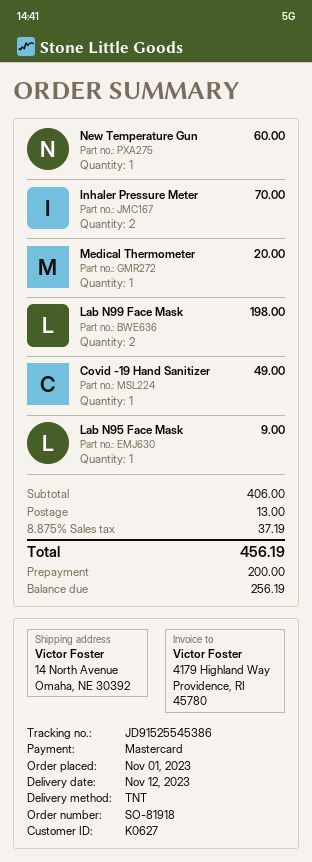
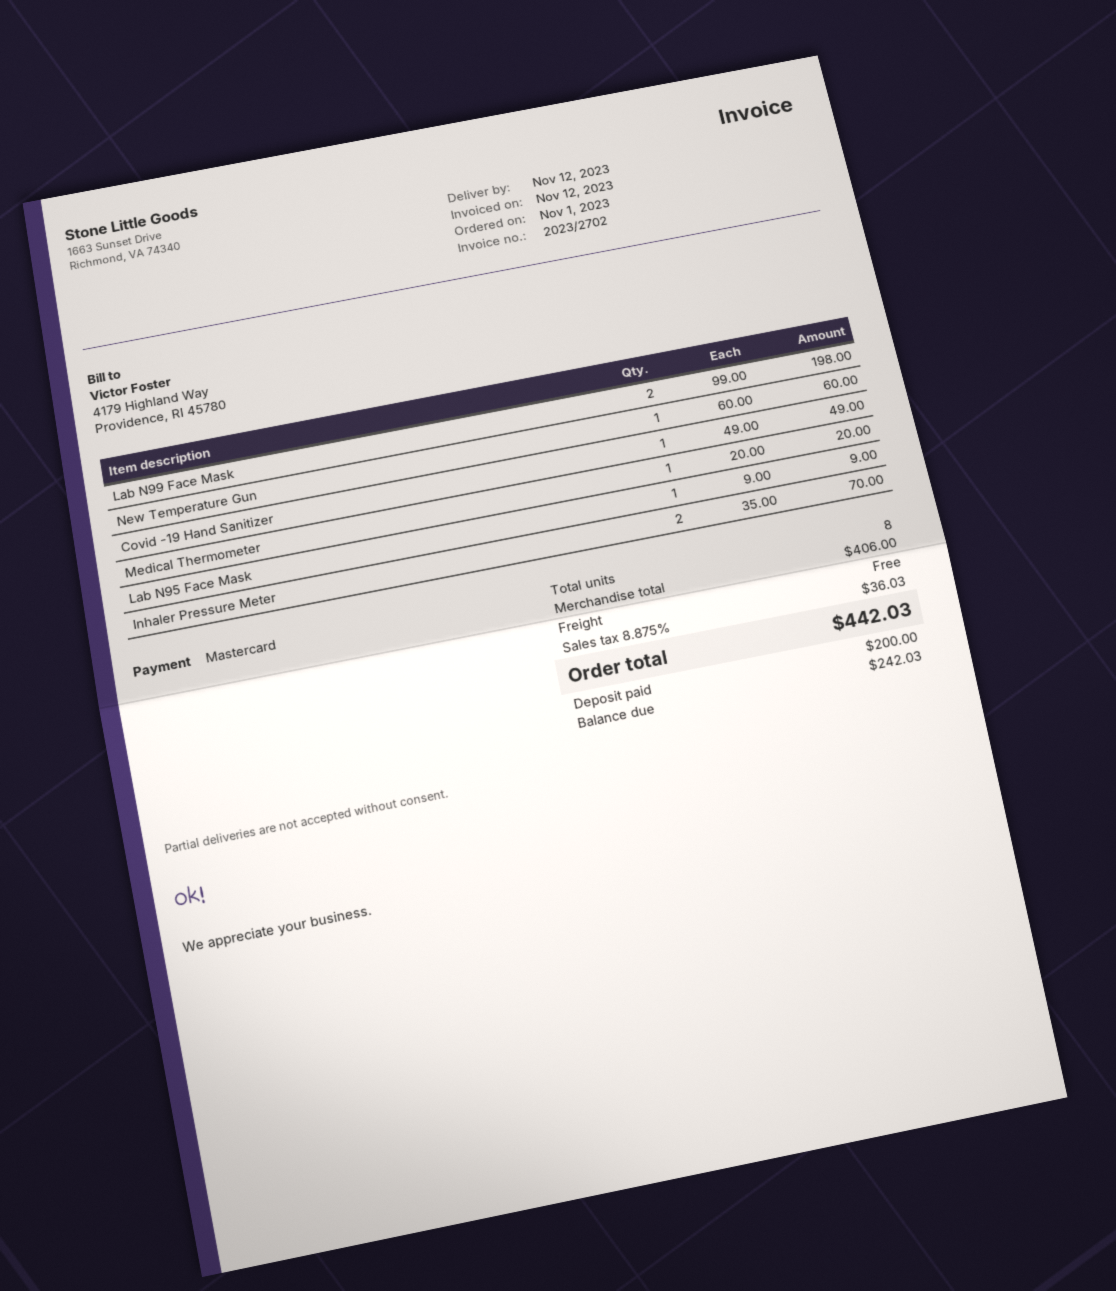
shipping: 13.00 -> 0.00
tax: 8.875% = 37.19 -> 8.875% = 36.03
total: 456.19 -> 442.03
balance: 256.19 -> 242.03

